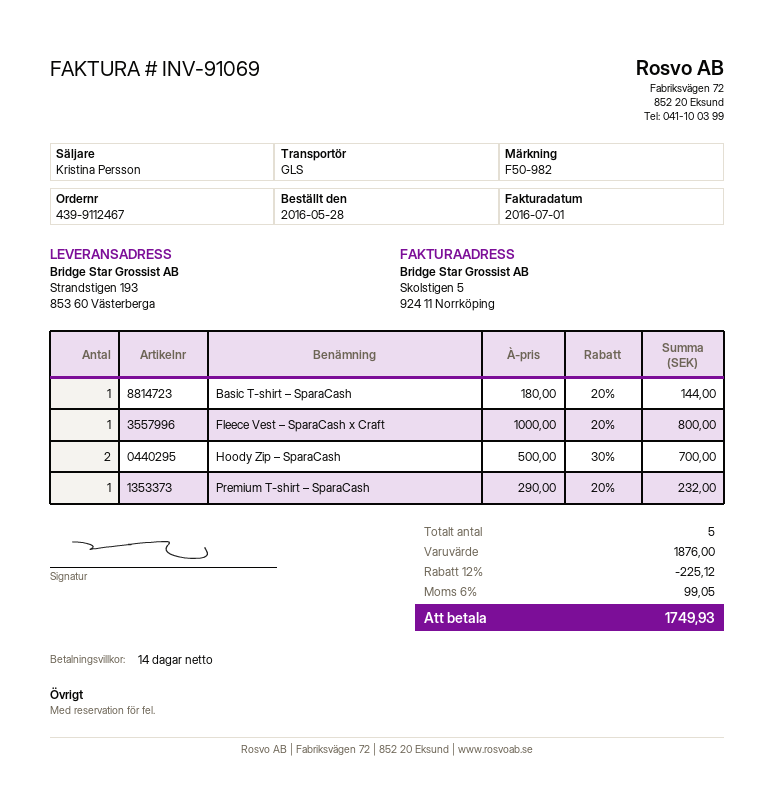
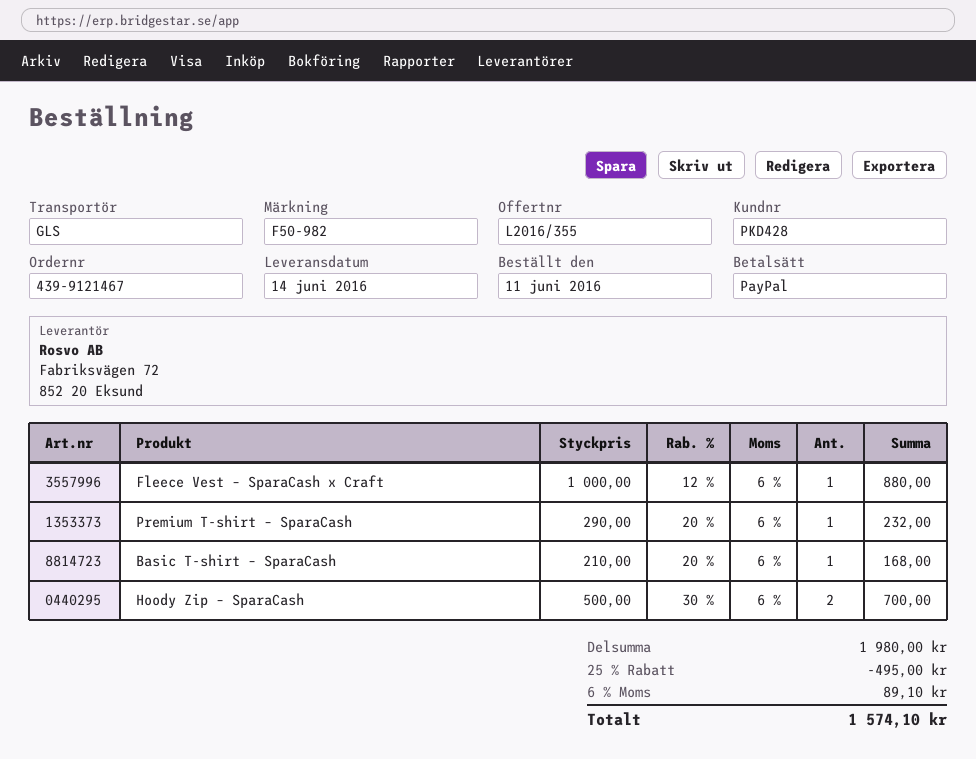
order number: 439-9112467 -> 439-9121467
order date: 2016-05-28 -> 2016-06-11
Basic T-shirt – SparaCash: 1 x 180.00 - 20% = 144.00 -> 1 x 210.00 - 20% = 168.00
Fleece Vest – SparaCash x Craft: 1 x 1000.00 - 20% = 800.00 -> 1 x 1000.00 - 12% = 880.00
subtotal: 1876.00 -> 1980.00
discount: 12% = 225.12 -> 25% = 495.00
tax: 6% = 99.05 -> 6% = 89.10
total: 1749.93 -> 1574.10

